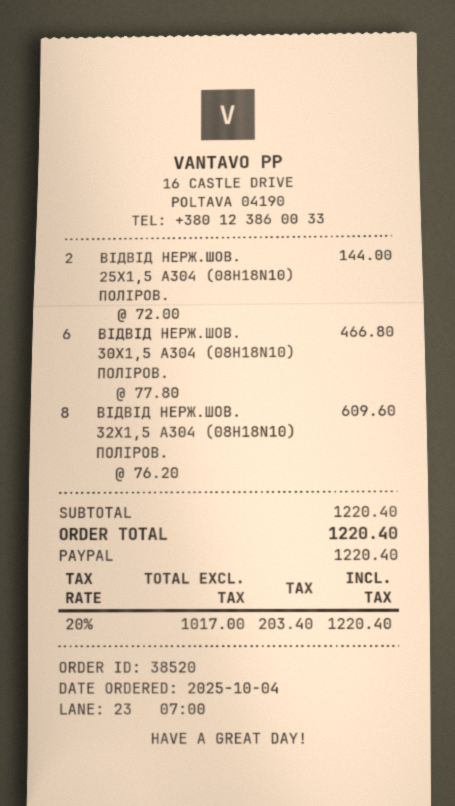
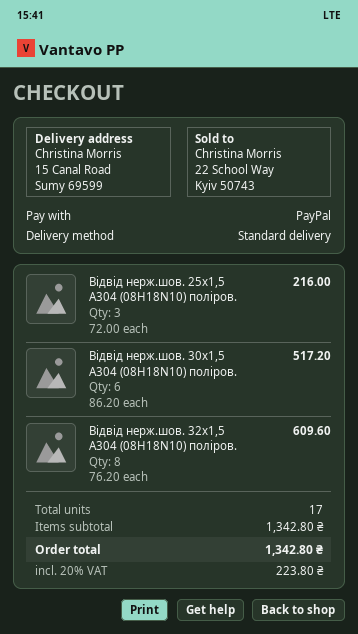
ВІДВІД НЕРЖ.ШОВ. 25Х1,5 A304 (08H18N10) ПОЛІРОВ.: 2 x 72.00 = 144.00 -> 3 x 72.00 = 216.00
ВІДВІД НЕРЖ.ШОВ. 30Х1,5 A304 (08H18N10) ПОЛІРОВ.: 6 x 77.80 = 466.80 -> 6 x 86.20 = 517.20
subtotal: 1220.40 -> 1342.80
tax: 20% = 203.40 -> 20% = 223.80
total: 1220.40 -> 1342.80

